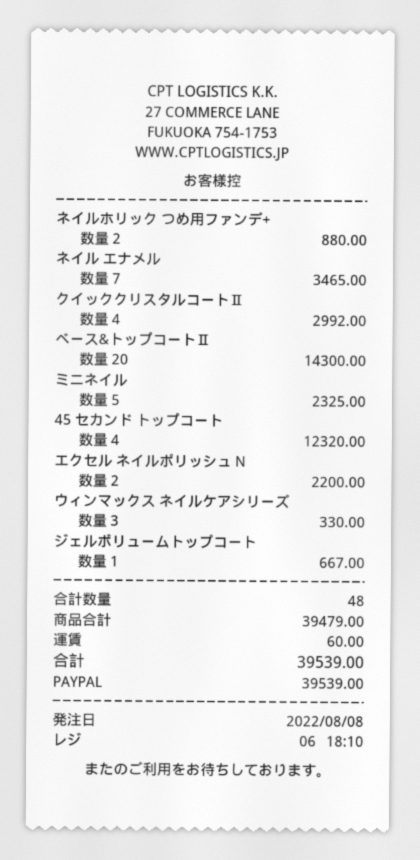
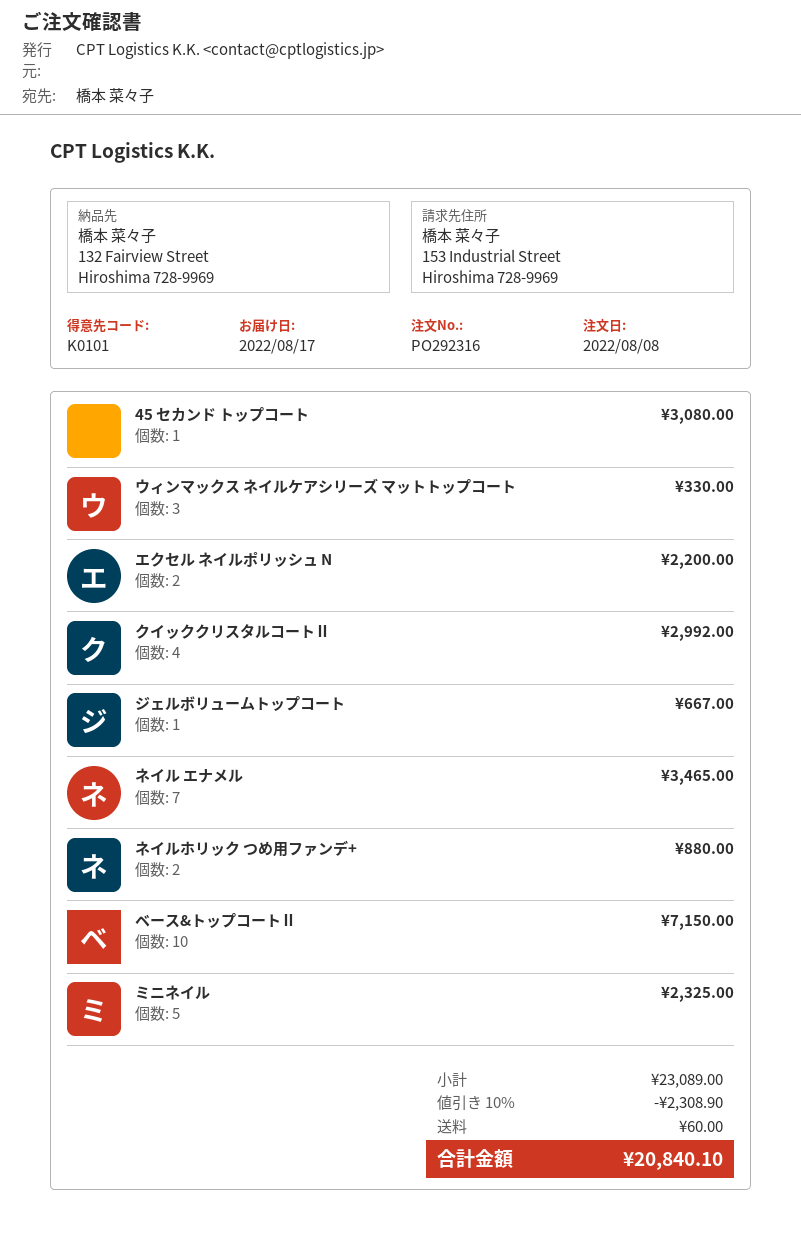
ベース&トップコートⅡ: 20 for 14300.00 -> 10 for 7150.00
45 セカンド トップコート: 4 for 12320.00 -> 1 for 3080.00
subtotal: 39479.00 -> 23089.00
discount: none -> 10% = 2308.90
total: 39539.00 -> 20840.10

